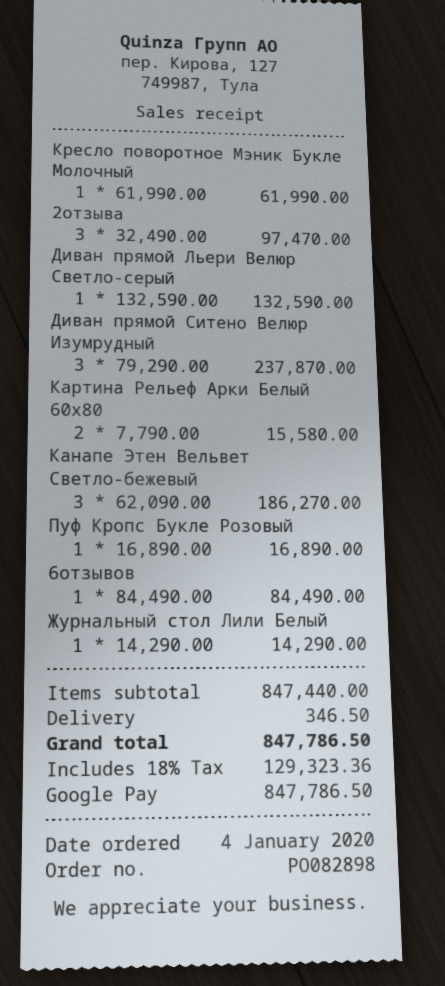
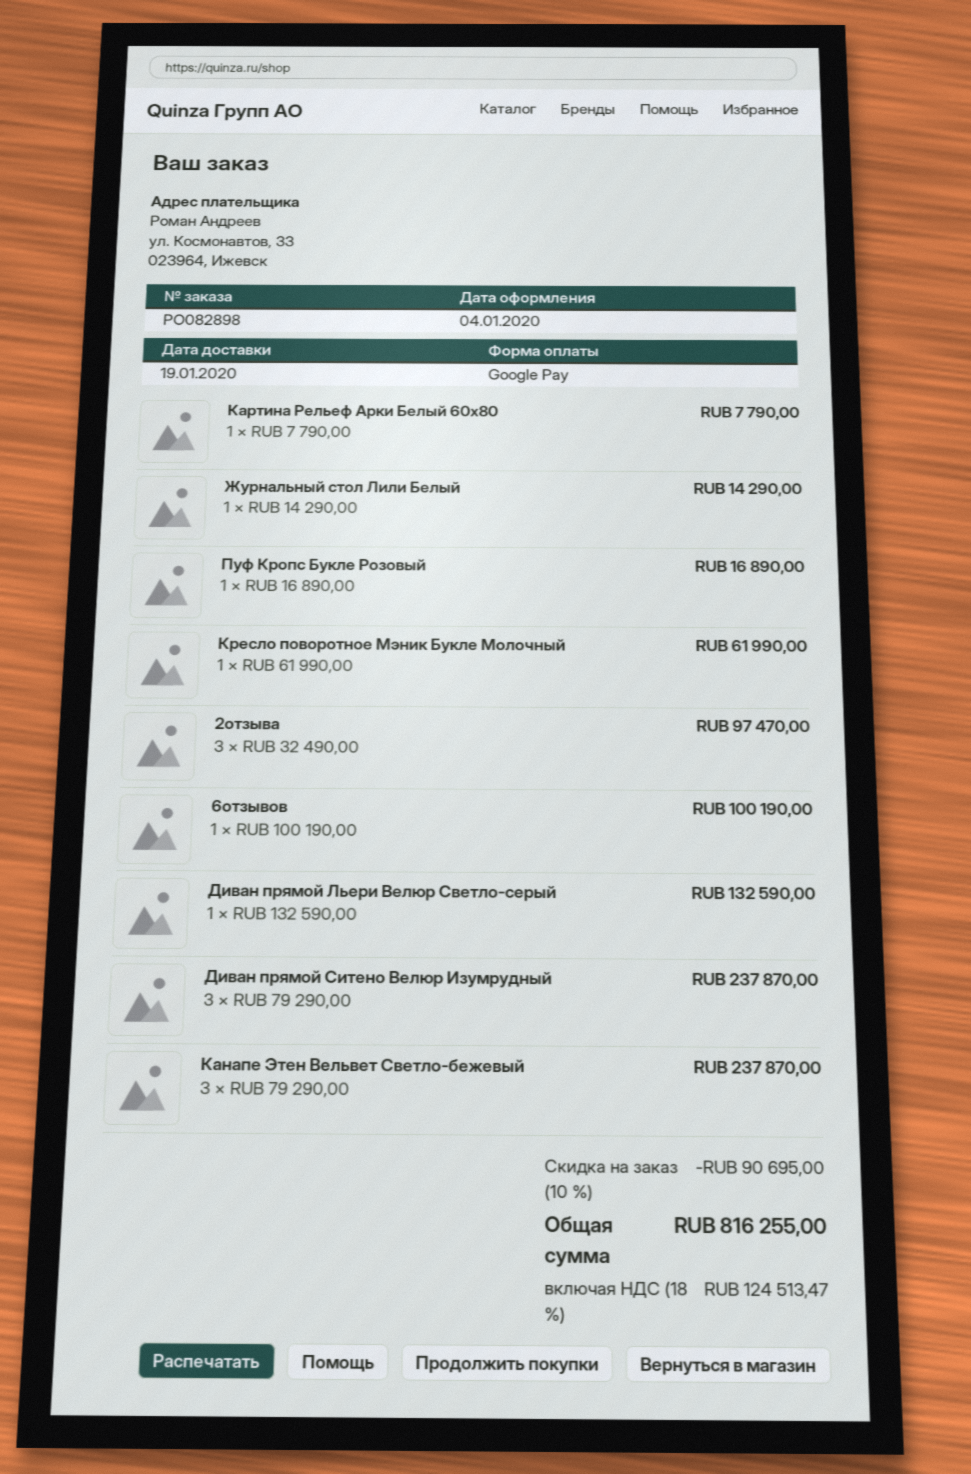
Картина Рельеф Арки Белый 60x80: 2 x 7790.00 = 15580.00 -> 1 x 7790.00 = 7790.00
Канапе Этен Вельвет Светло-бежевый: 3 x 62090.00 = 186270.00 -> 3 x 79290.00 = 237870.00
6отзывов: 1 x 84490.00 = 84490.00 -> 1 x 100190.00 = 100190.00
discount: none -> 10% = 90695.00
shipping: 346.50 -> none
tax: 18% = 129323.36 -> 18% = 124513.47
total: 847786.50 -> 816255.00

